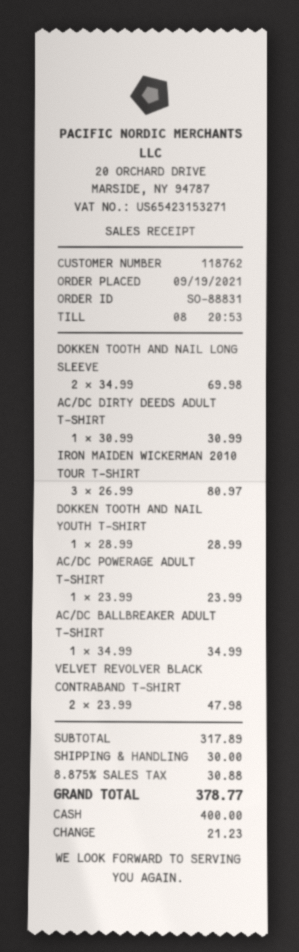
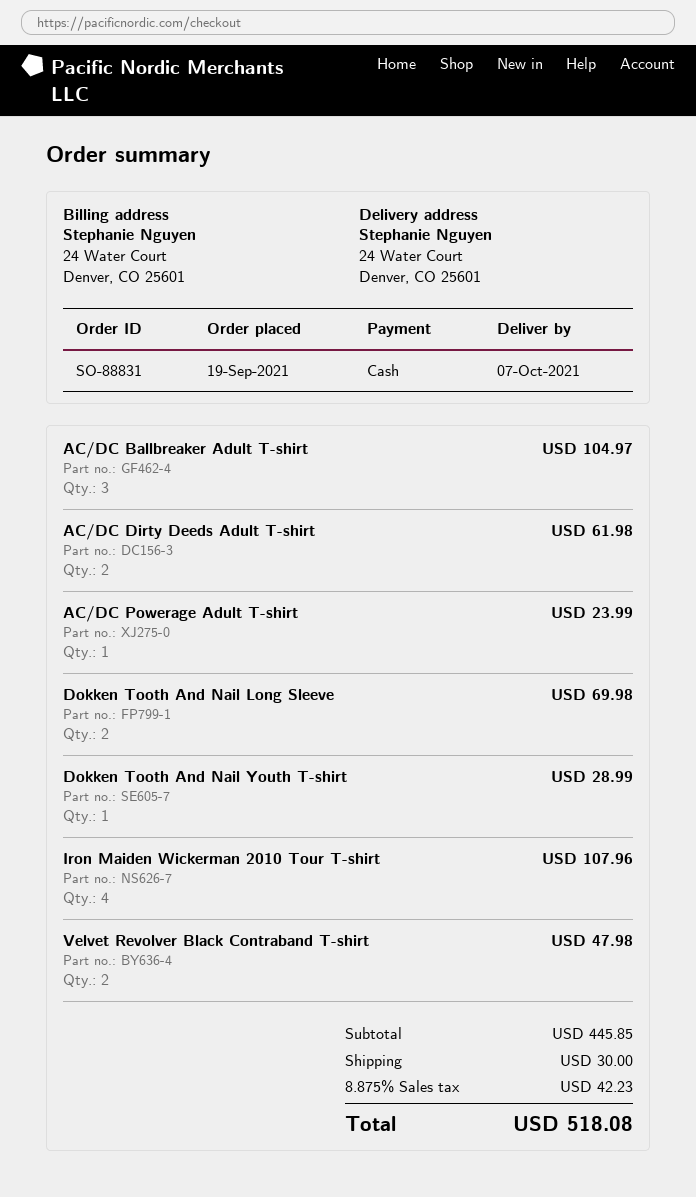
AC/DC DIRTY DEEDS ADULT T-SHIRT: 1 for 30.99 -> 2 for 61.98
IRON MAIDEN WICKERMAN 2010 TOUR T-SHIRT: 3 for 80.97 -> 4 for 107.96
AC/DC BALLBREAKER ADULT T-SHIRT: 1 for 34.99 -> 3 for 104.97
subtotal: 317.89 -> 445.85
tax: 8.875% = 30.88 -> 8.875% = 42.23
total: 378.77 -> 518.08

